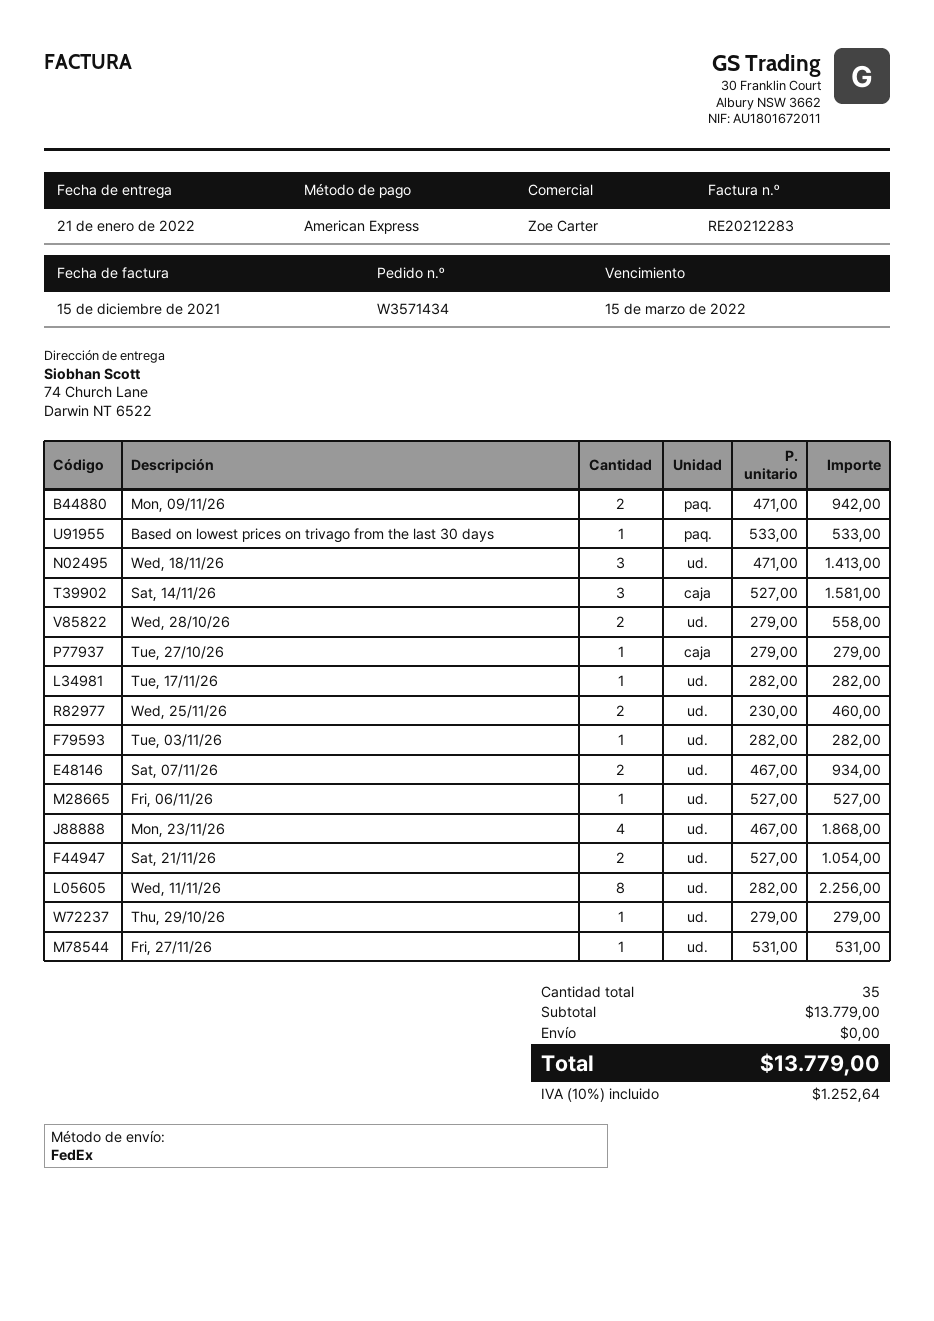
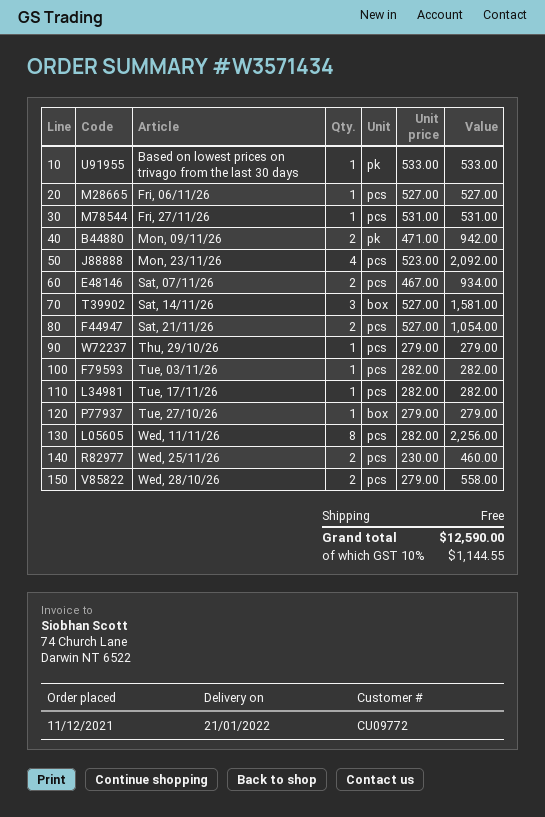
Wed, 18/11/26: 3 x 471.00 = 1413.00 -> none
Mon, 23/11/26: 4 x 467.00 = 1868.00 -> 4 x 523.00 = 2092.00
tax: 10% = 1252.64 -> 10% = 1144.55
total: 13779.00 -> 12590.00

